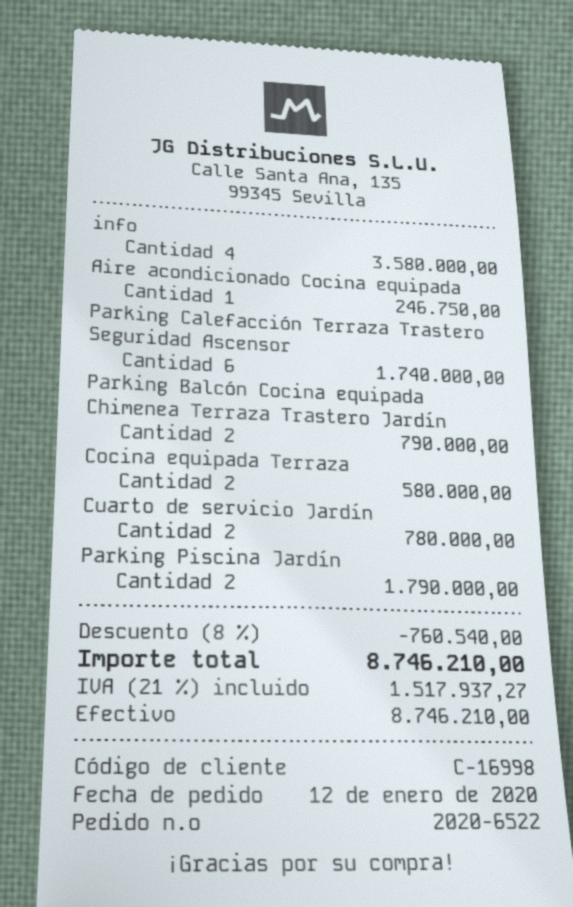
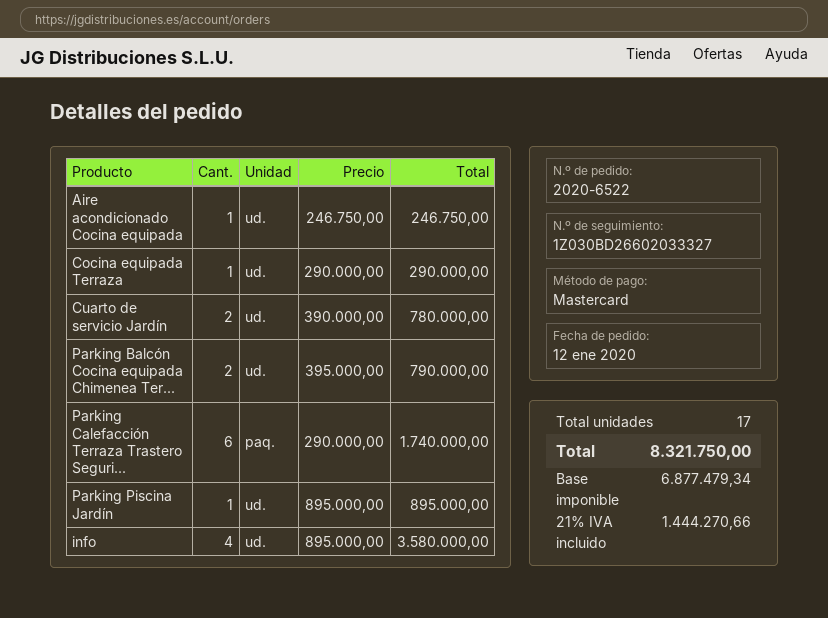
payment method: cash -> Mastercard
Cocina equipada Terraza: 2 for 580000.00 -> 1 for 290000.00
Parking Piscina Jardín: 2 for 1790000.00 -> 1 for 895000.00
discount: 8% = 760540.00 -> none
tax: 21% = 1517937.27 -> 21% = 1444270.66
total: 8746210.00 -> 8321750.00

